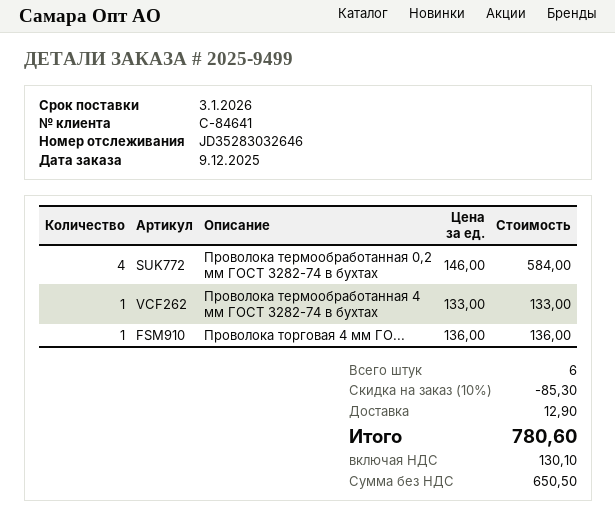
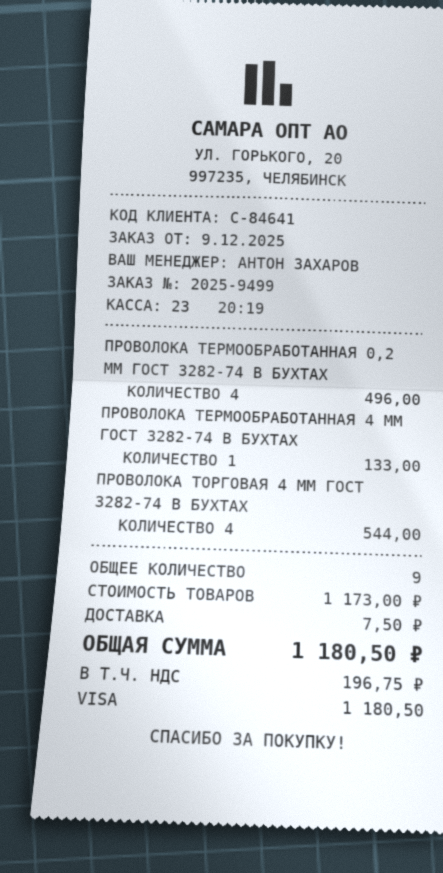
Проволока термообработанная 0,2 мм ГОСТ 3282-74 в бухтах: 4 for 584.00 -> 4 for 496.00
Проволока торговая 4 мм ГО...: 1 for 136.00 -> 4 for 544.00
total quantity: 6 -> 9
discount: 10% = 85.30 -> none
shipping: 12.90 -> 7.50
tax: 130.10 -> 196.75
total: 780.60 -> 1180.50

